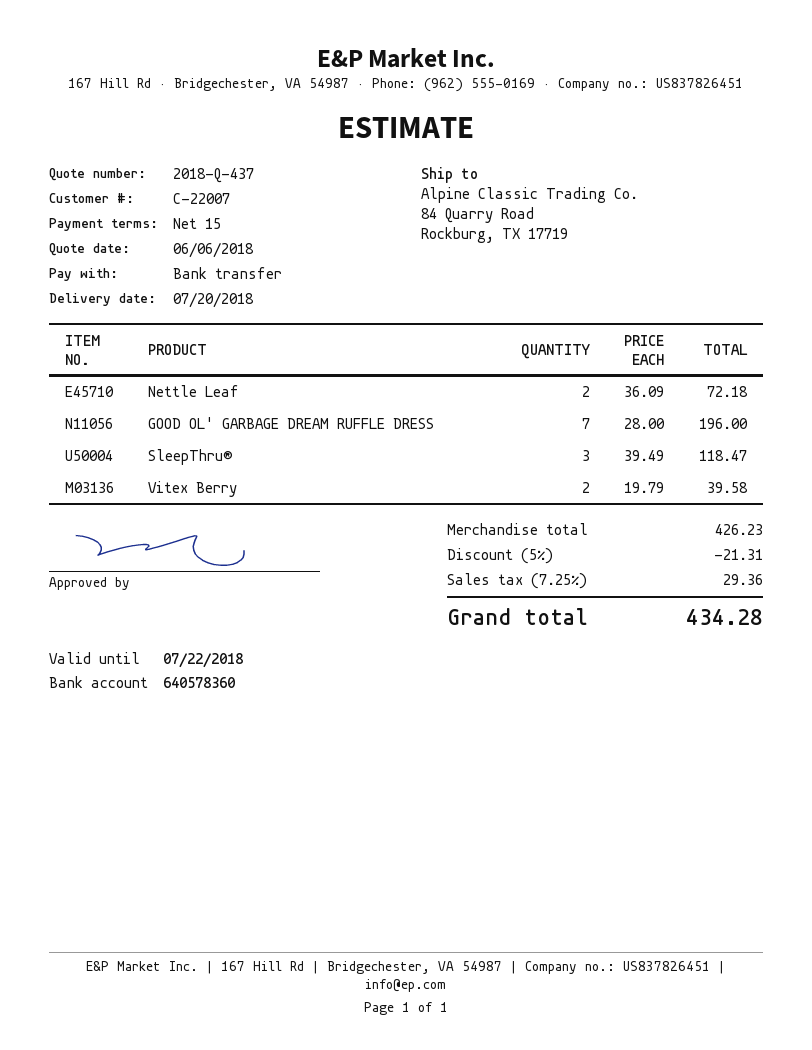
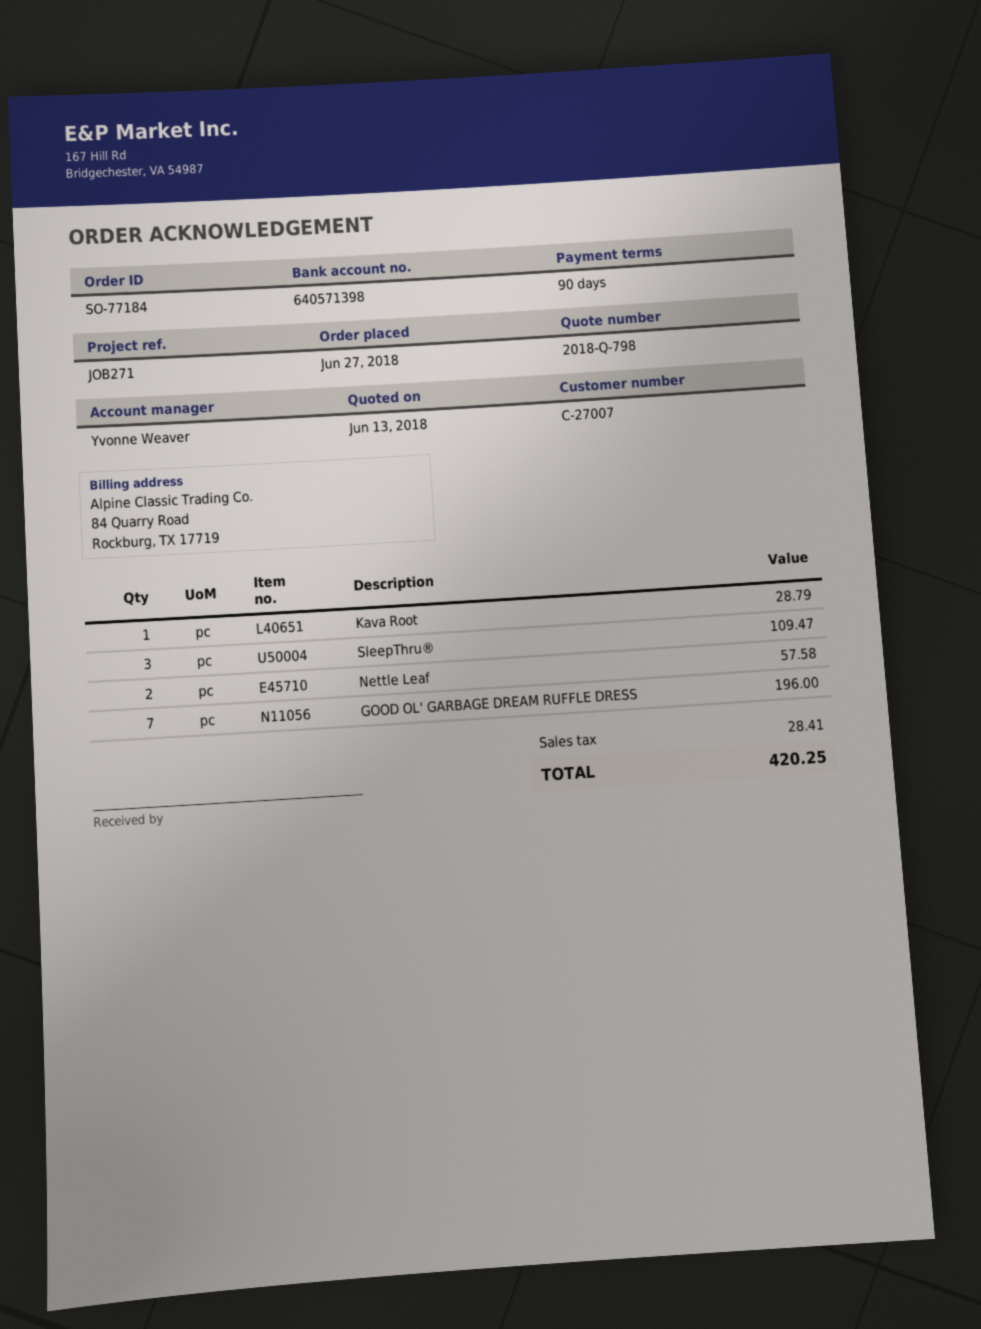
quote number: 2018-Q-437 -> 2018-Q-798
quote date: 2018-06-06 -> 2018-06-13
payment terms: 15 days -> 90 days
customer number: C-22007 -> C-27007
bank account: 640578360 -> 640571398
Nettle Leaf: 2 for 72.18 -> 2 for 57.58
SleepThru®: 3 for 118.47 -> 3 for 109.47
Vitex Berry: 2 for 39.58 -> none
Kava Root: none -> 1 for 28.79
discount: 5% = 21.31 -> none
tax: 29.36 -> 28.41
total: 434.28 -> 420.25

